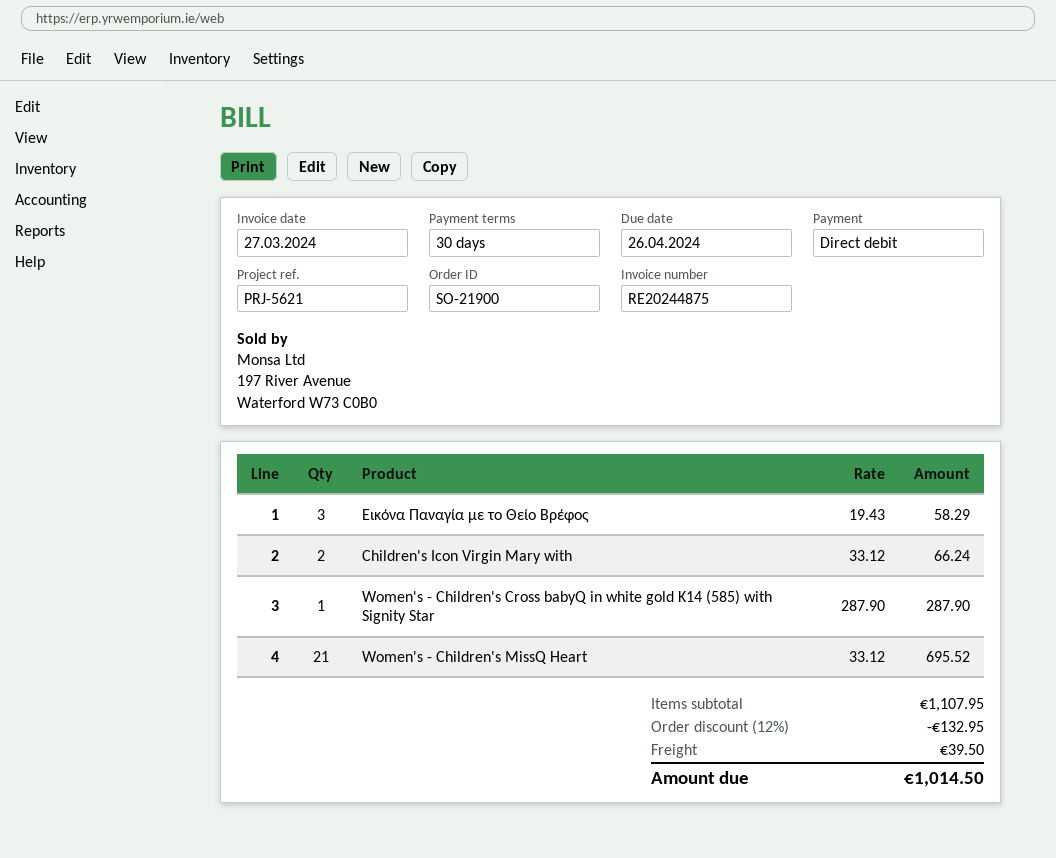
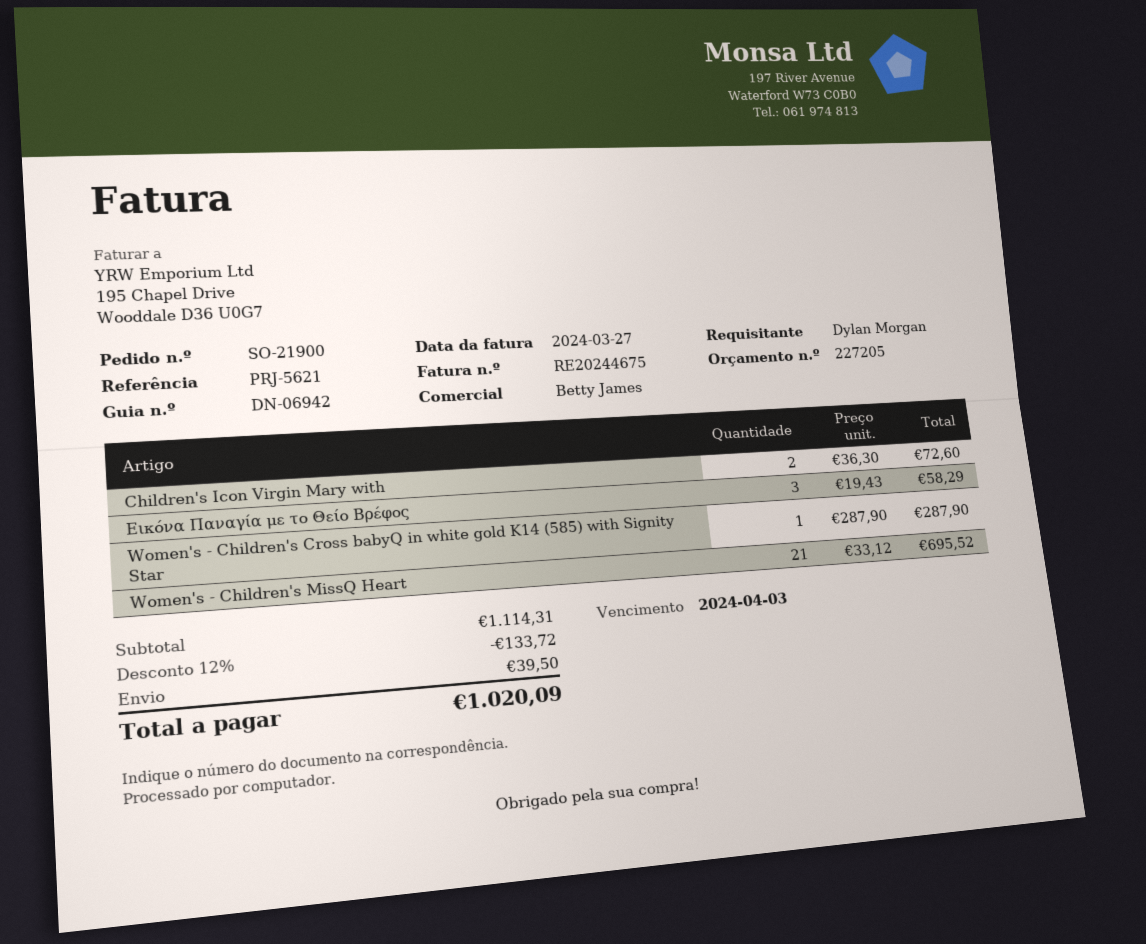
invoice number: RE20244875 -> RE20244675
due date: 2024-04-26 -> 2024-04-03
Children's Icon Virgin Mary with: 2 x 33.12 = 66.24 -> 2 x 36.30 = 72.60
subtotal: 1107.95 -> 1114.31
discount: 12% = 132.95 -> 12% = 133.72
total: 1014.50 -> 1020.09

